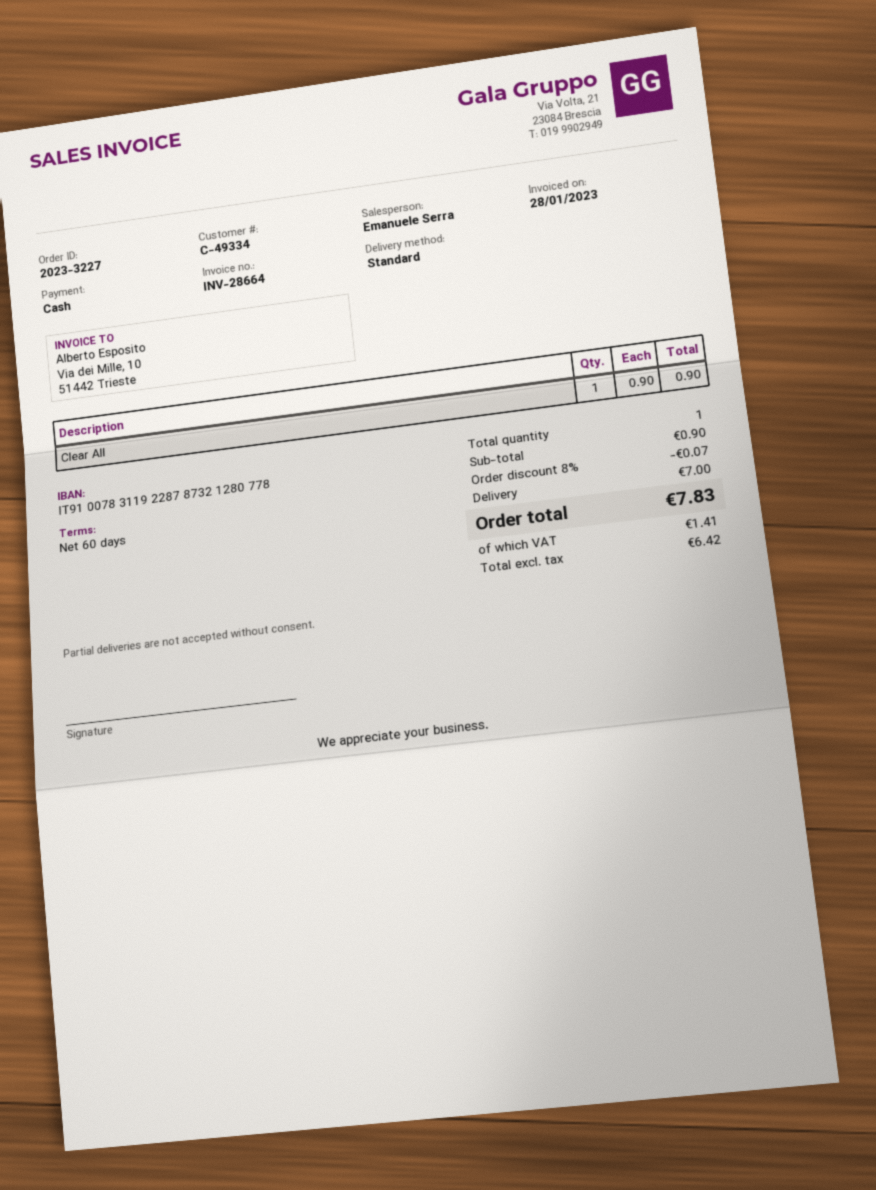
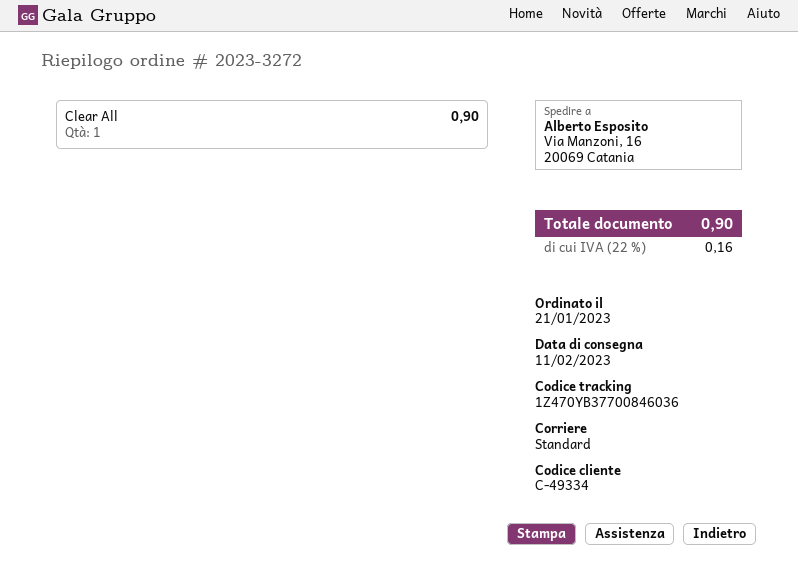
order number: 2023-3227 -> 2023-3272
discount: 8% = 0.07 -> none
shipping: 7.00 -> none
tax: 1.41 -> 0.16
total: 7.83 -> 0.90

